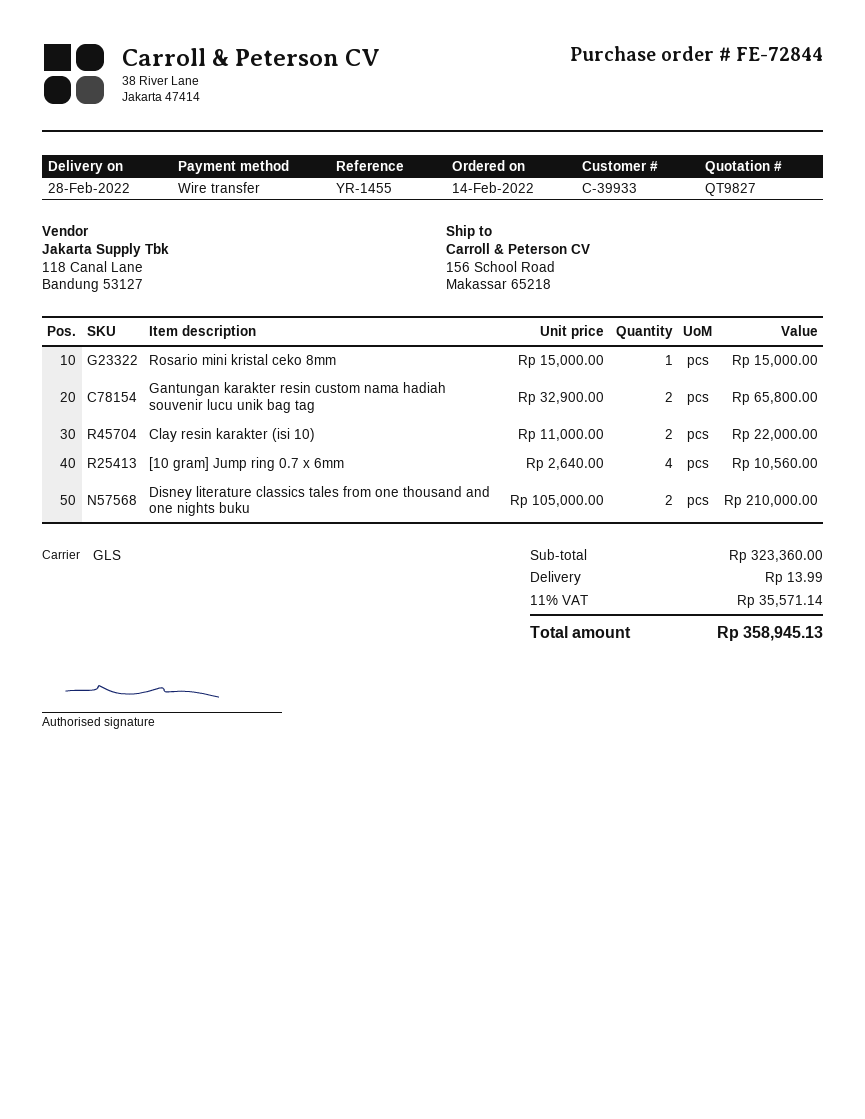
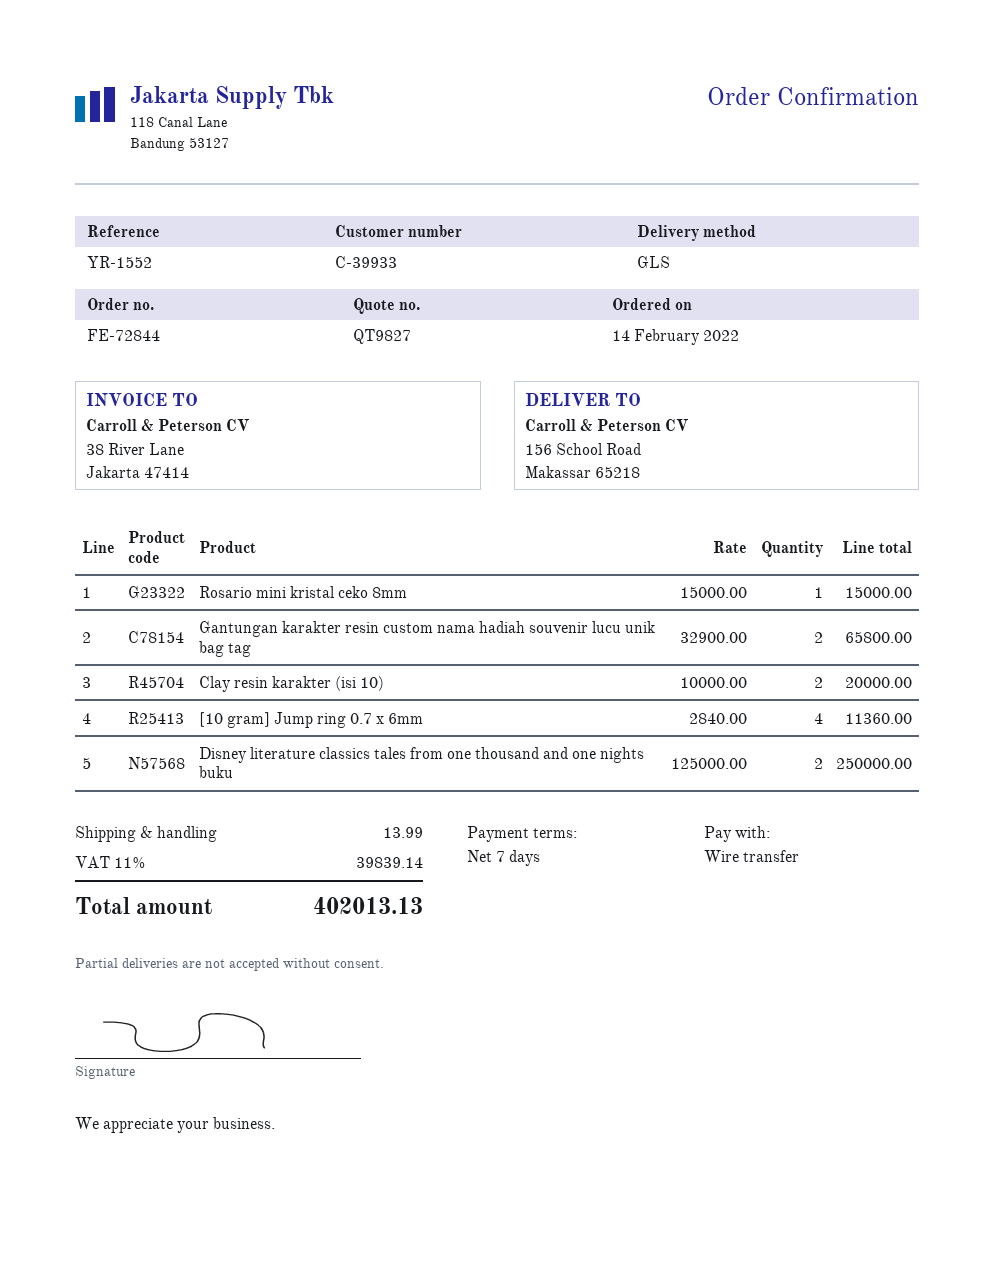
reference: YR-1455 -> YR-1552
Clay resin karakter (isi 10): 2 x 11000.00 = 22000.00 -> 2 x 10000.00 = 20000.00
[10 gram] Jump ring 0.7 x 6mm: 4 x 2640.00 = 10560.00 -> 4 x 2840.00 = 11360.00
Disney literature classics tales from one thousand and one nights buku: 2 x 105000.00 = 210000.00 -> 2 x 125000.00 = 250000.00
tax: 11% = 35571.14 -> 11% = 39839.14
total: 358945.13 -> 402013.13

